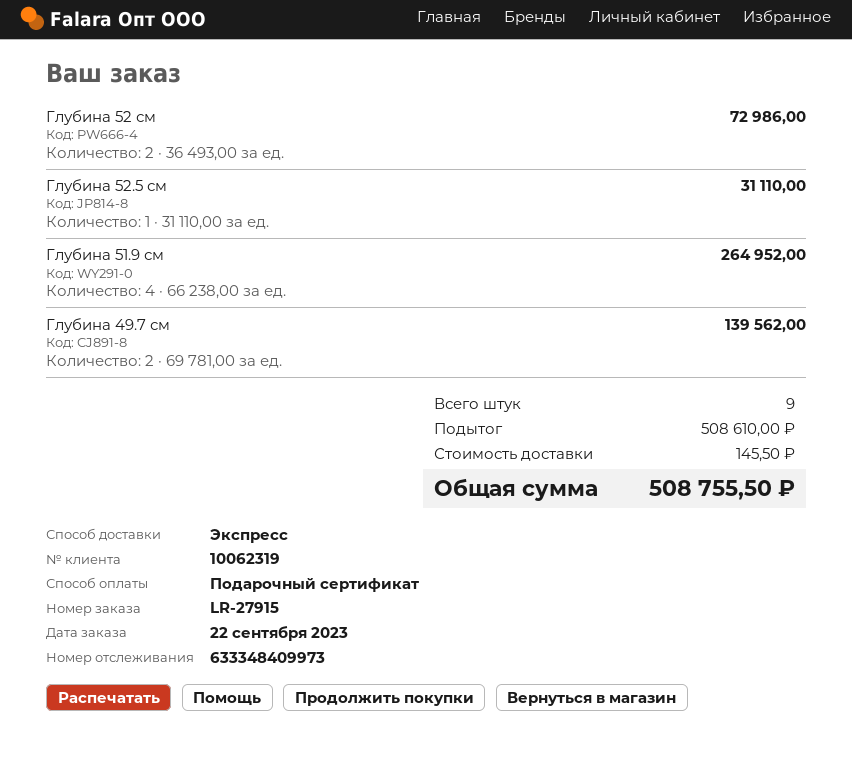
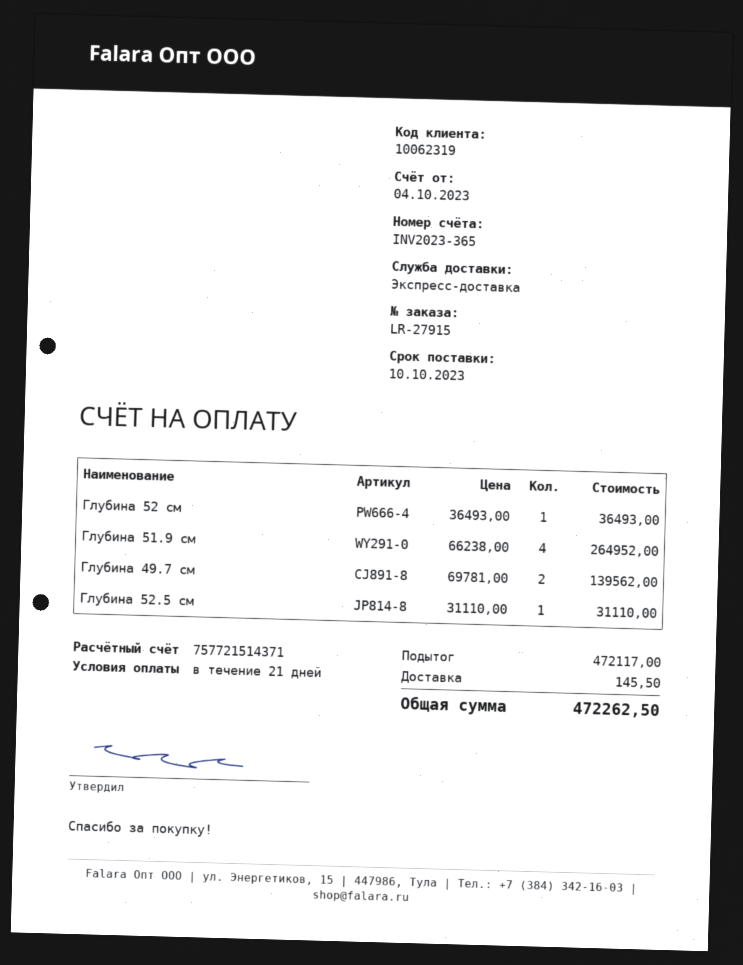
Глубина 52 см: 2 x 36493.00 = 72986.00 -> 1 x 36493.00 = 36493.00
subtotal: 508610.00 -> 472117.00
total: 508755.50 -> 472262.50

